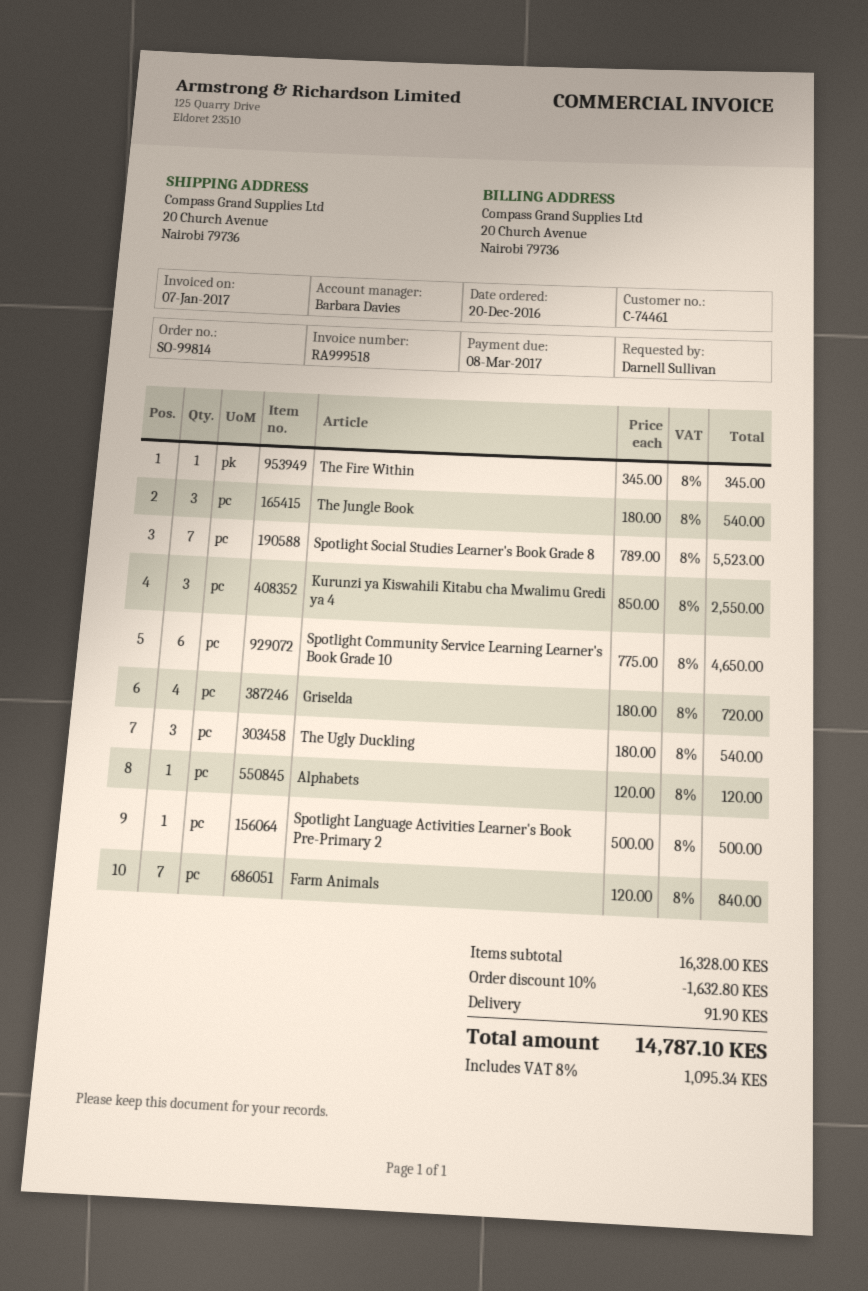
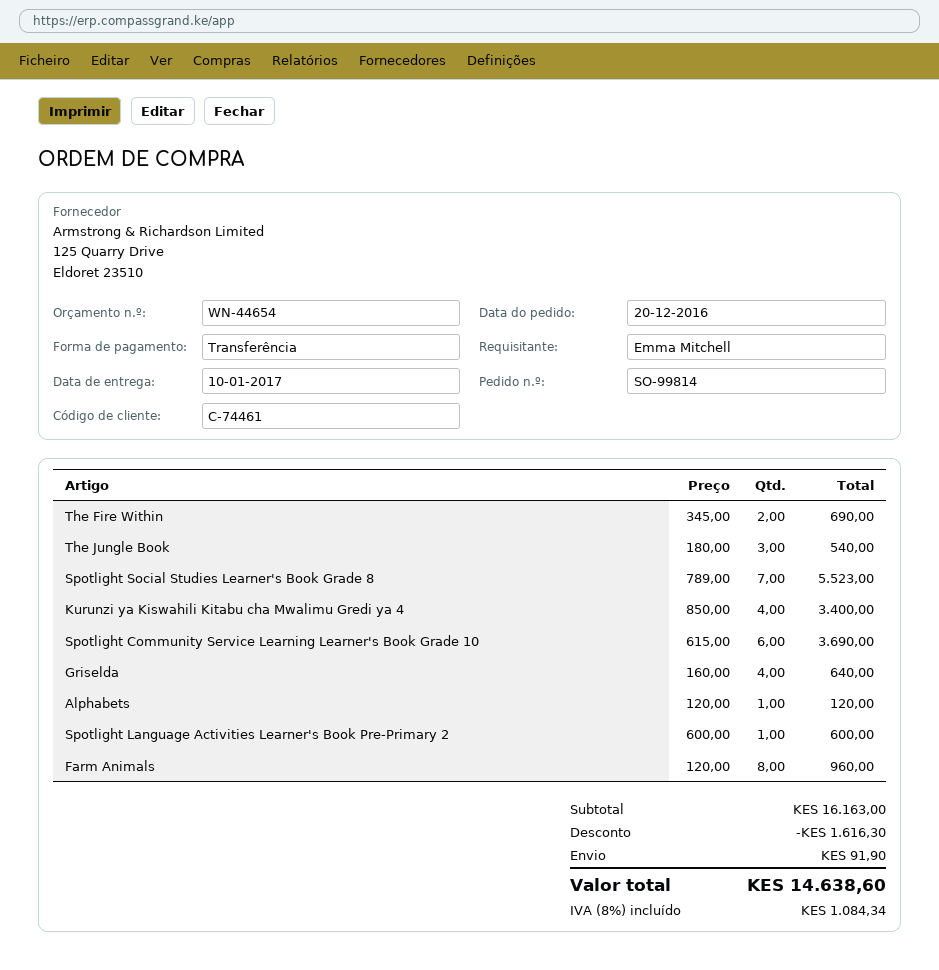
ordered by: Darnell Sullivan -> Emma Mitchell
The Fire Within: 1 x 345.00 = 345.00 -> 2 x 345.00 = 690.00
Kurunzi ya Kiswahili Kitabu cha Mwalimu Gredi ya 4: 3 x 850.00 = 2550.00 -> 4 x 850.00 = 3400.00
Spotlight Community Service Learning Learner's Book Grade 10: 6 x 775.00 = 4650.00 -> 6 x 615.00 = 3690.00
Griselda: 4 x 180.00 = 720.00 -> 4 x 160.00 = 640.00
The Ugly Duckling: 3 x 180.00 = 540.00 -> none
Spotlight Language Activities Learner's Book Pre-Primary 2: 1 x 500.00 = 500.00 -> 1 x 600.00 = 600.00
Farm Animals: 7 x 120.00 = 840.00 -> 8 x 120.00 = 960.00
subtotal: 16328.00 -> 16163.00
discount: 1632.80 -> 1616.30
tax: 8% = 1095.34 -> 8% = 1084.34
total: 14787.10 -> 14638.60

